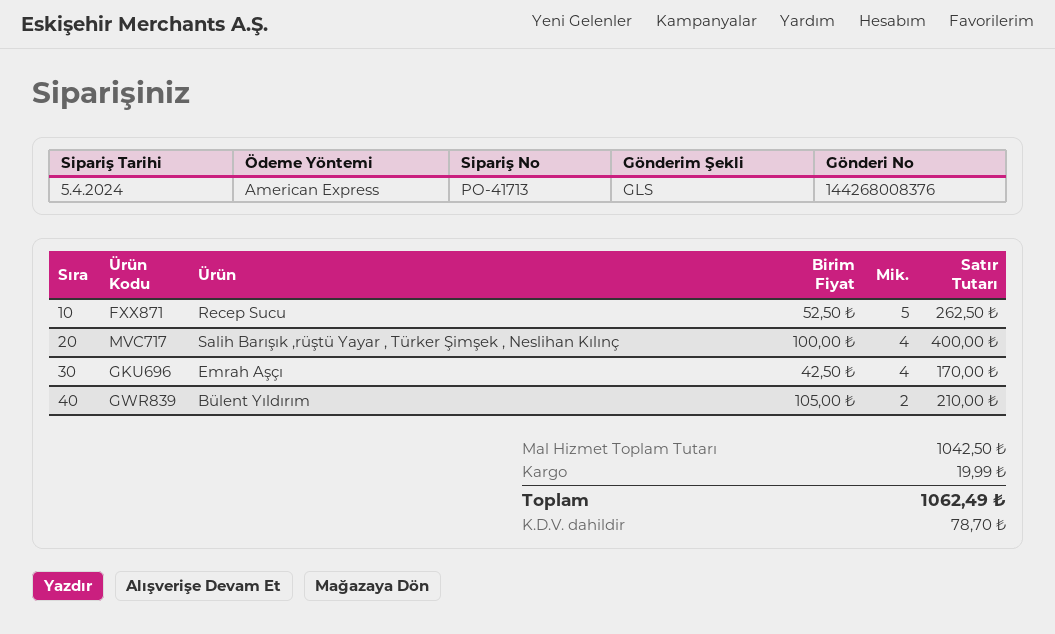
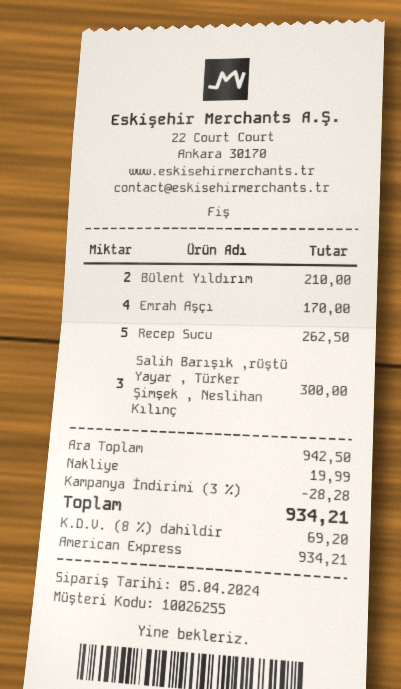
Salih Barışık ,rüştü Yayar , Türker Şimşek , Neslihan Kılınç: 4 for 400.00 -> 3 for 300.00
subtotal: 1042.50 -> 942.50
discount: none -> 3% = 28.28
tax: 78.70 -> 69.20
total: 1062.49 -> 934.21

